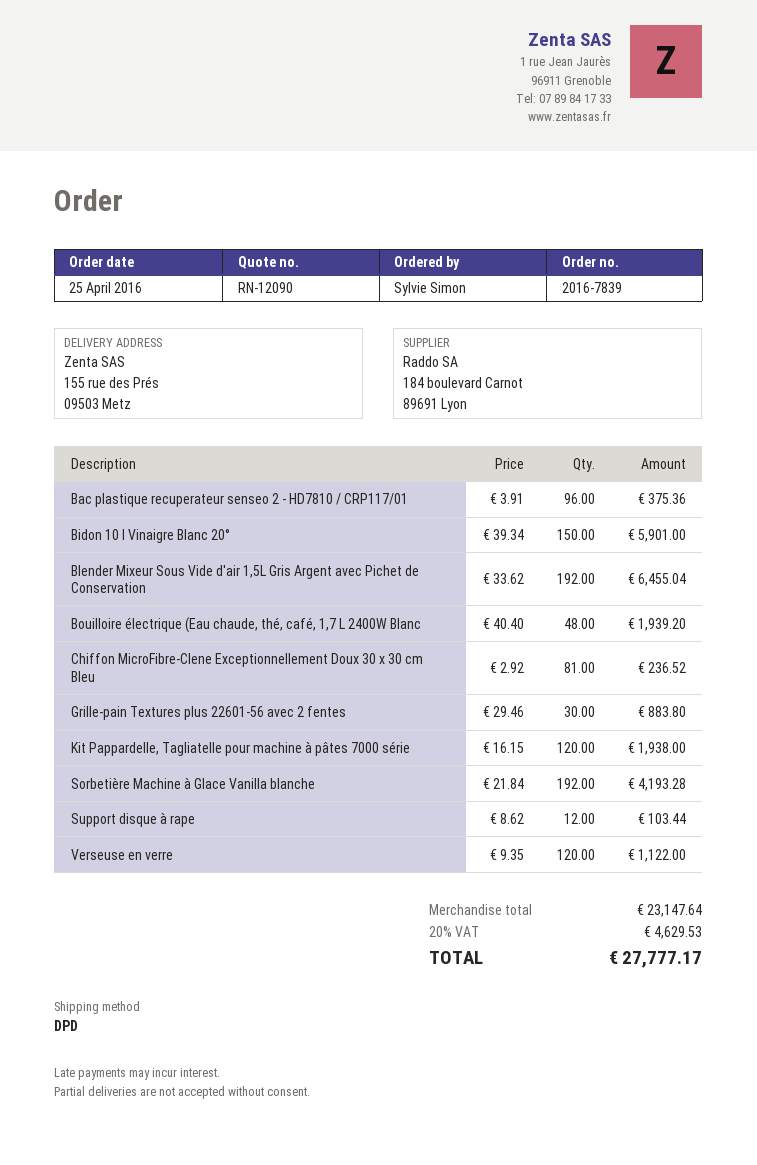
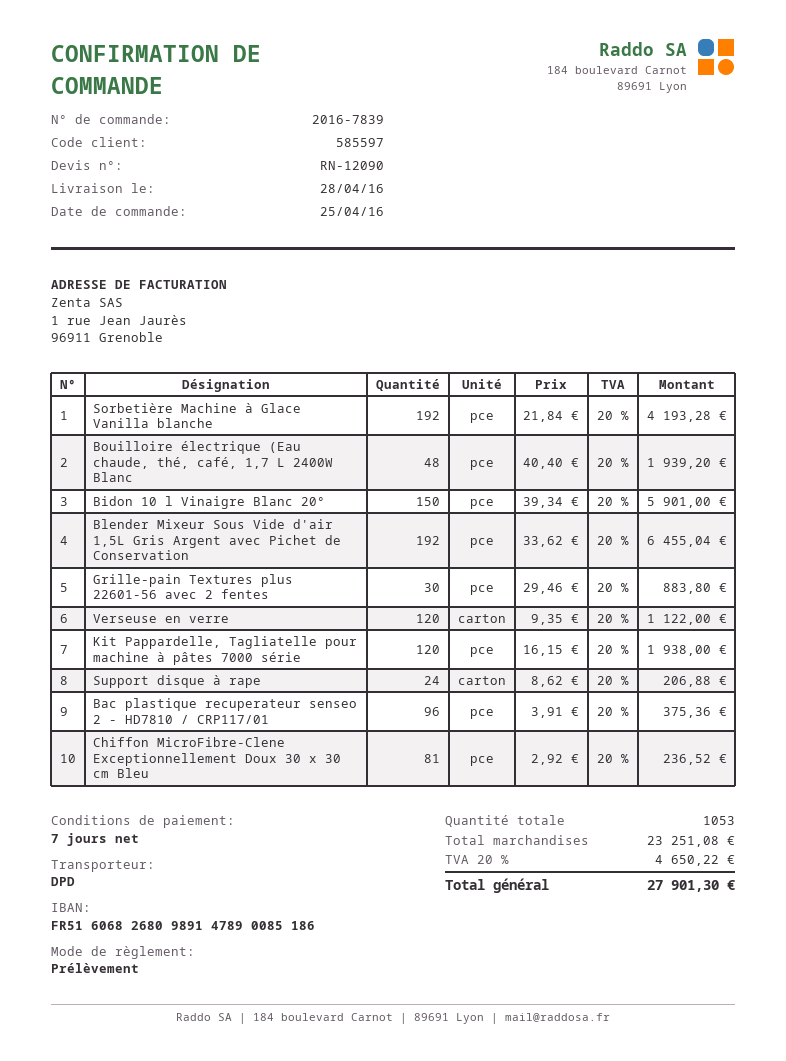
Support disque à rape: 12 x 8.62 = 103.44 -> 24 x 8.62 = 206.88
subtotal: 23147.64 -> 23251.08
tax: 20% = 4629.53 -> 20% = 4650.22
total: 27777.17 -> 27901.30

